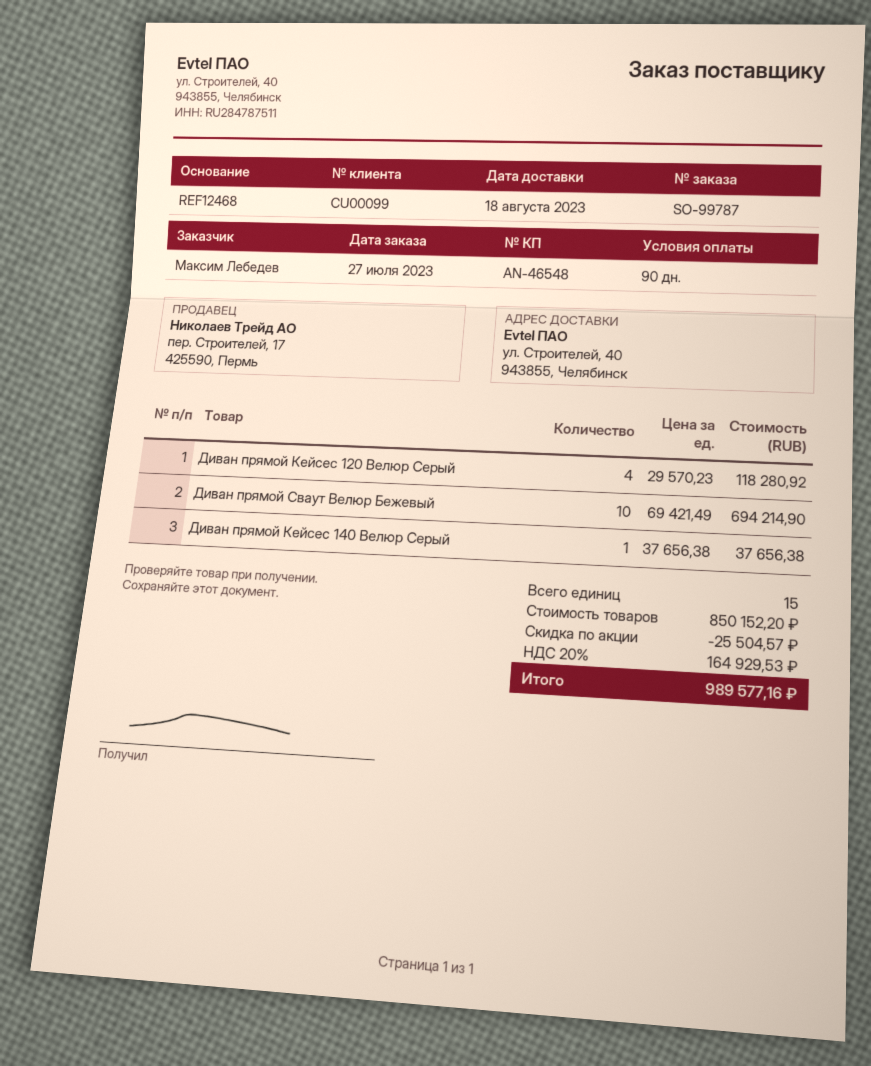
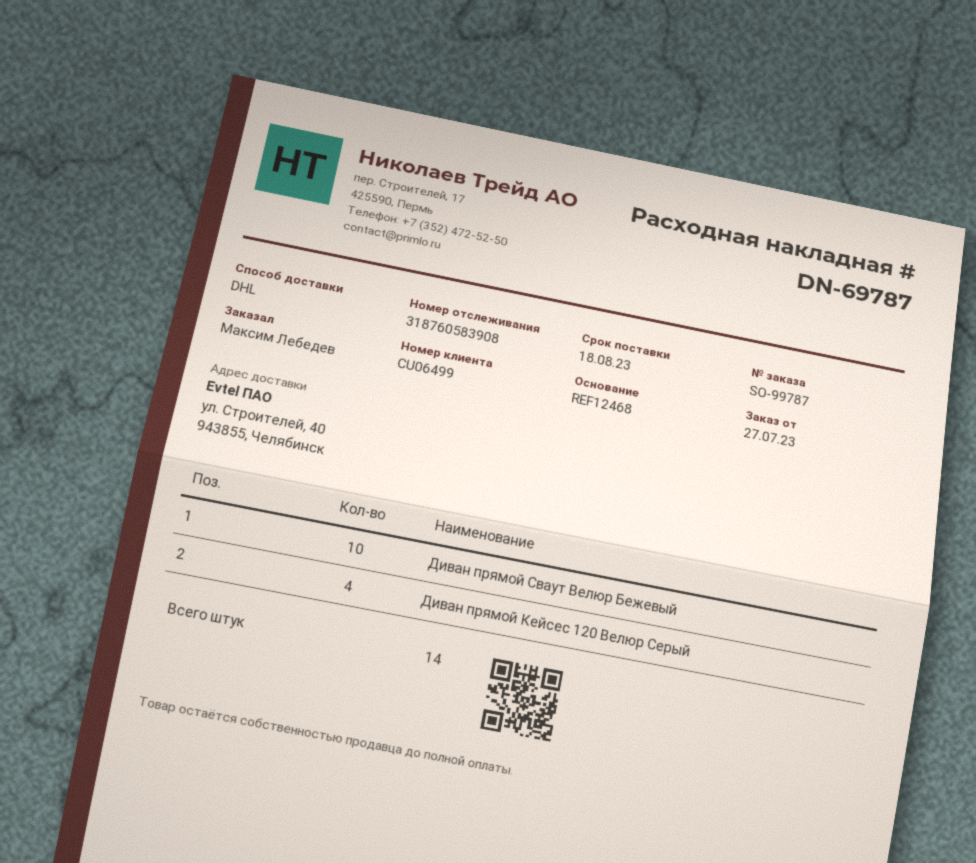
customer number: CU00099 -> CU06499
Диван прямой Кейсес 140 Велюр Серый: 1 -> none
total quantity: 15 -> 14

